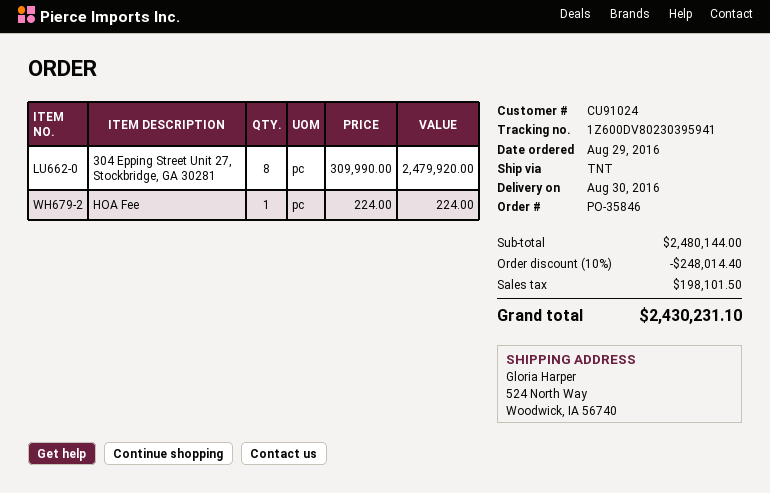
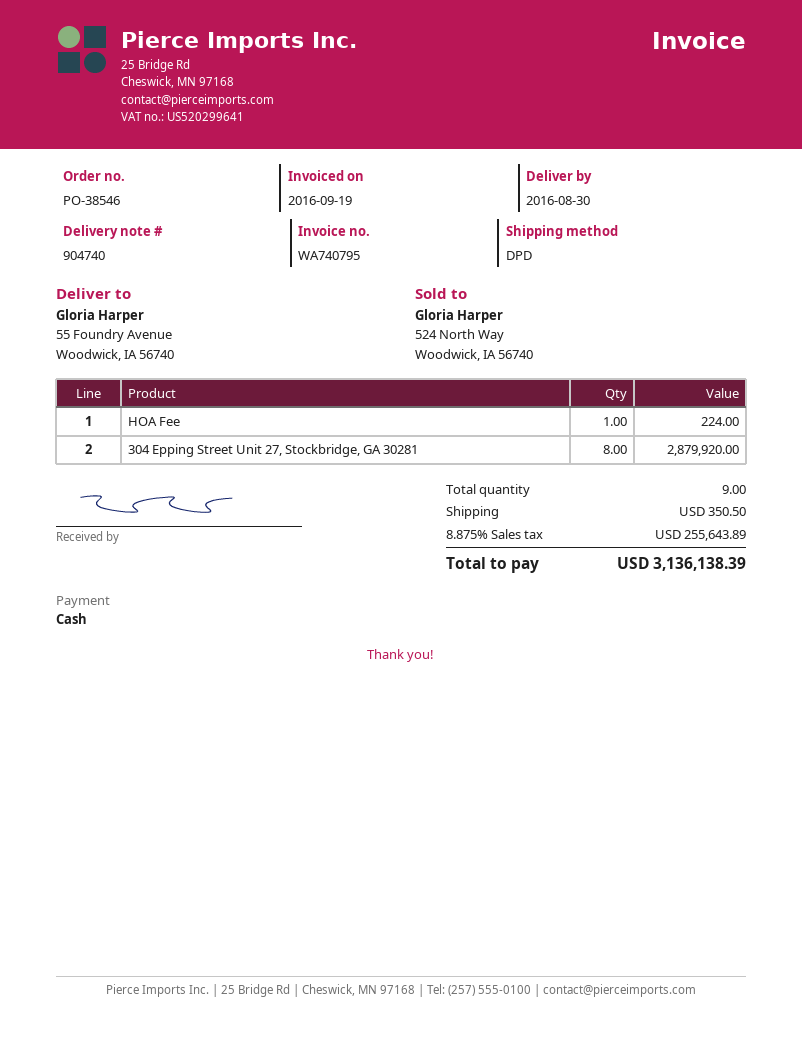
order number: PO-35846 -> PO-38546
shipping method: TNT -> DPD
ship to: 524 North Way, Woodwick, IA 56740 -> 55 Foundry Avenue, Woodwick, IA 56740
304 Epping Street Unit 27, Stockbridge, GA 30281: 8 for 2479920.00 -> 8 for 2879920.00
discount: 10% = 248014.40 -> none
shipping: none -> 350.50
tax: 198101.50 -> 255643.89
total: 2430231.10 -> 3136138.39

